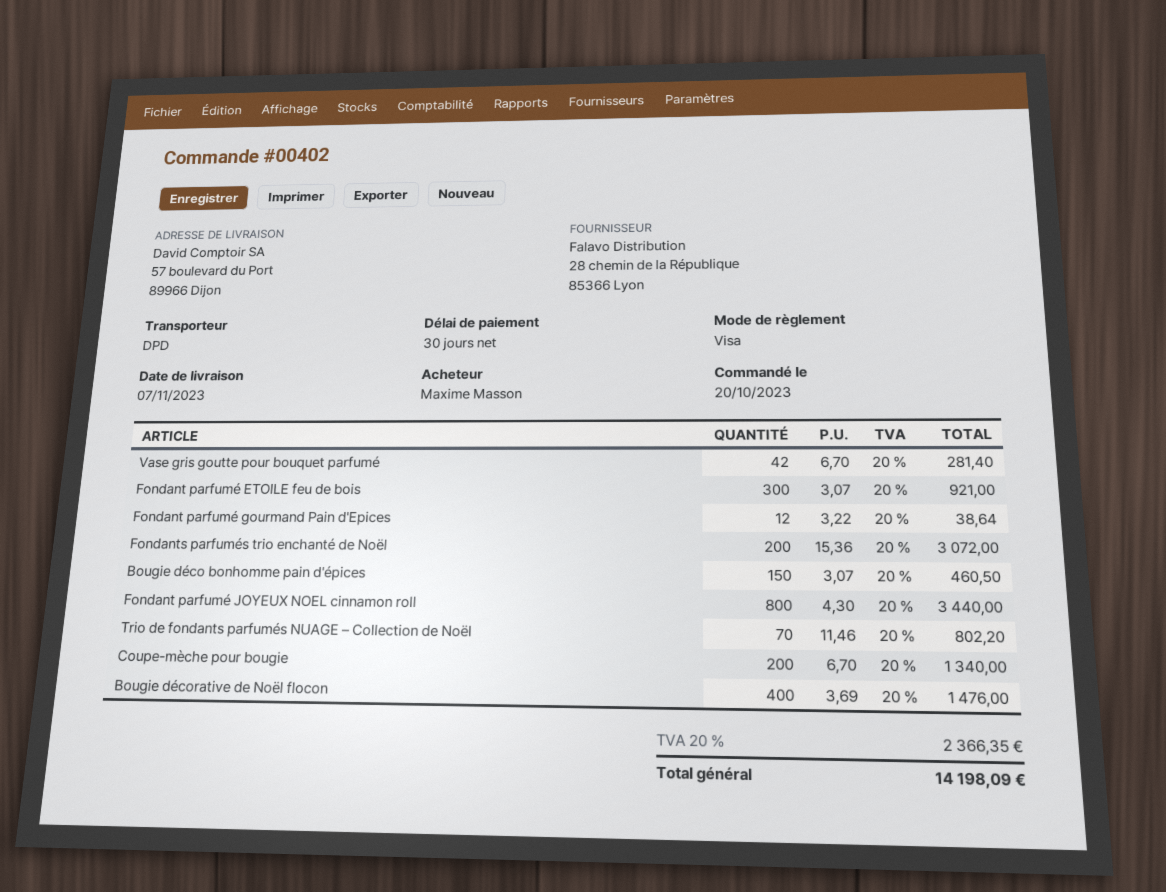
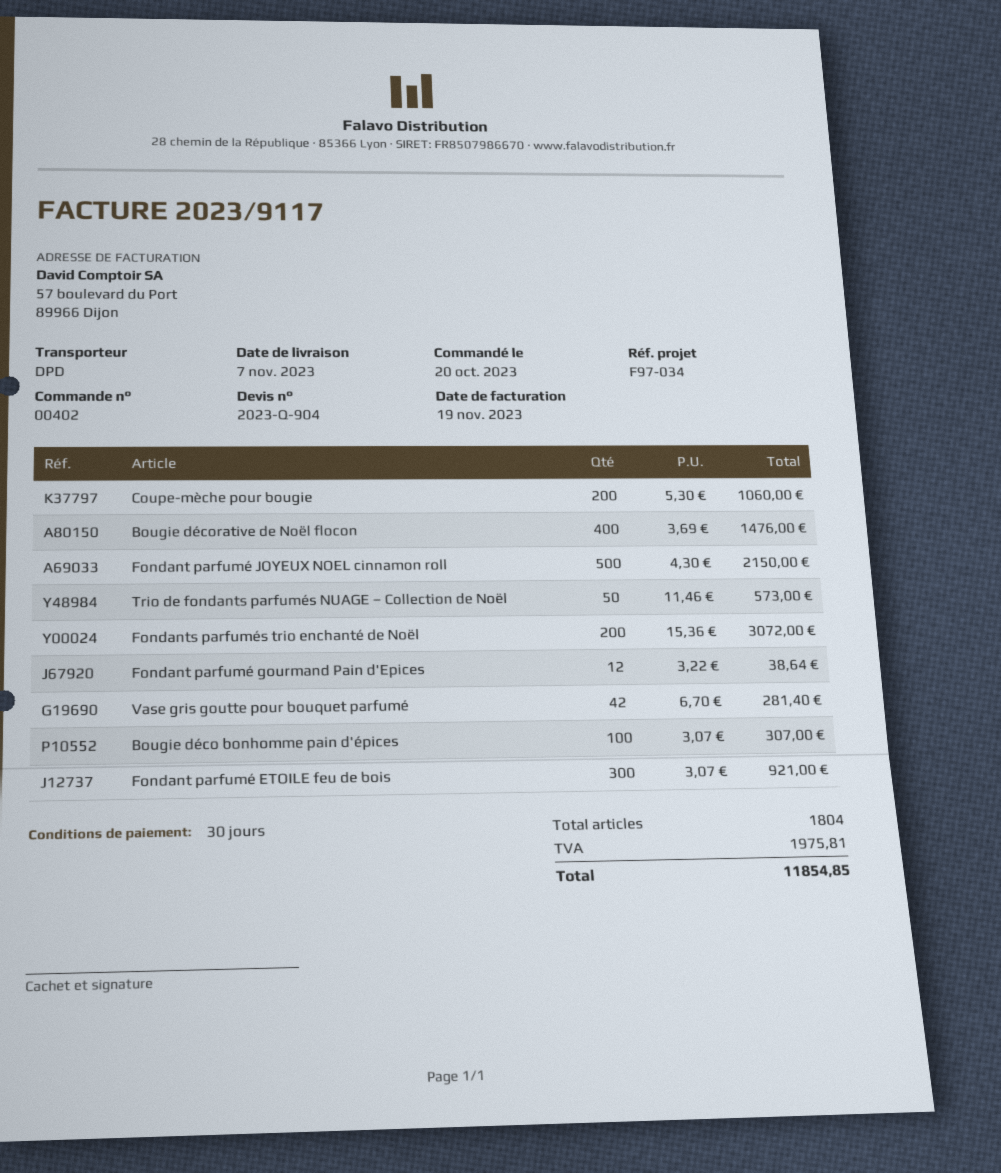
Bougie déco bonhomme pain d'épices: 150 x 3.07 = 460.50 -> 100 x 3.07 = 307.00
Fondant parfumé JOYEUX NOEL cinnamon roll: 800 x 4.30 = 3440.00 -> 500 x 4.30 = 2150.00
Trio de fondants parfumés NUAGE – Collection de Noël: 70 x 11.46 = 802.20 -> 50 x 11.46 = 573.00
Coupe-mèche pour bougie: 200 x 6.70 = 1340.00 -> 200 x 5.30 = 1060.00
tax: 2366.35 -> 1975.81
total: 14198.09 -> 11854.85

